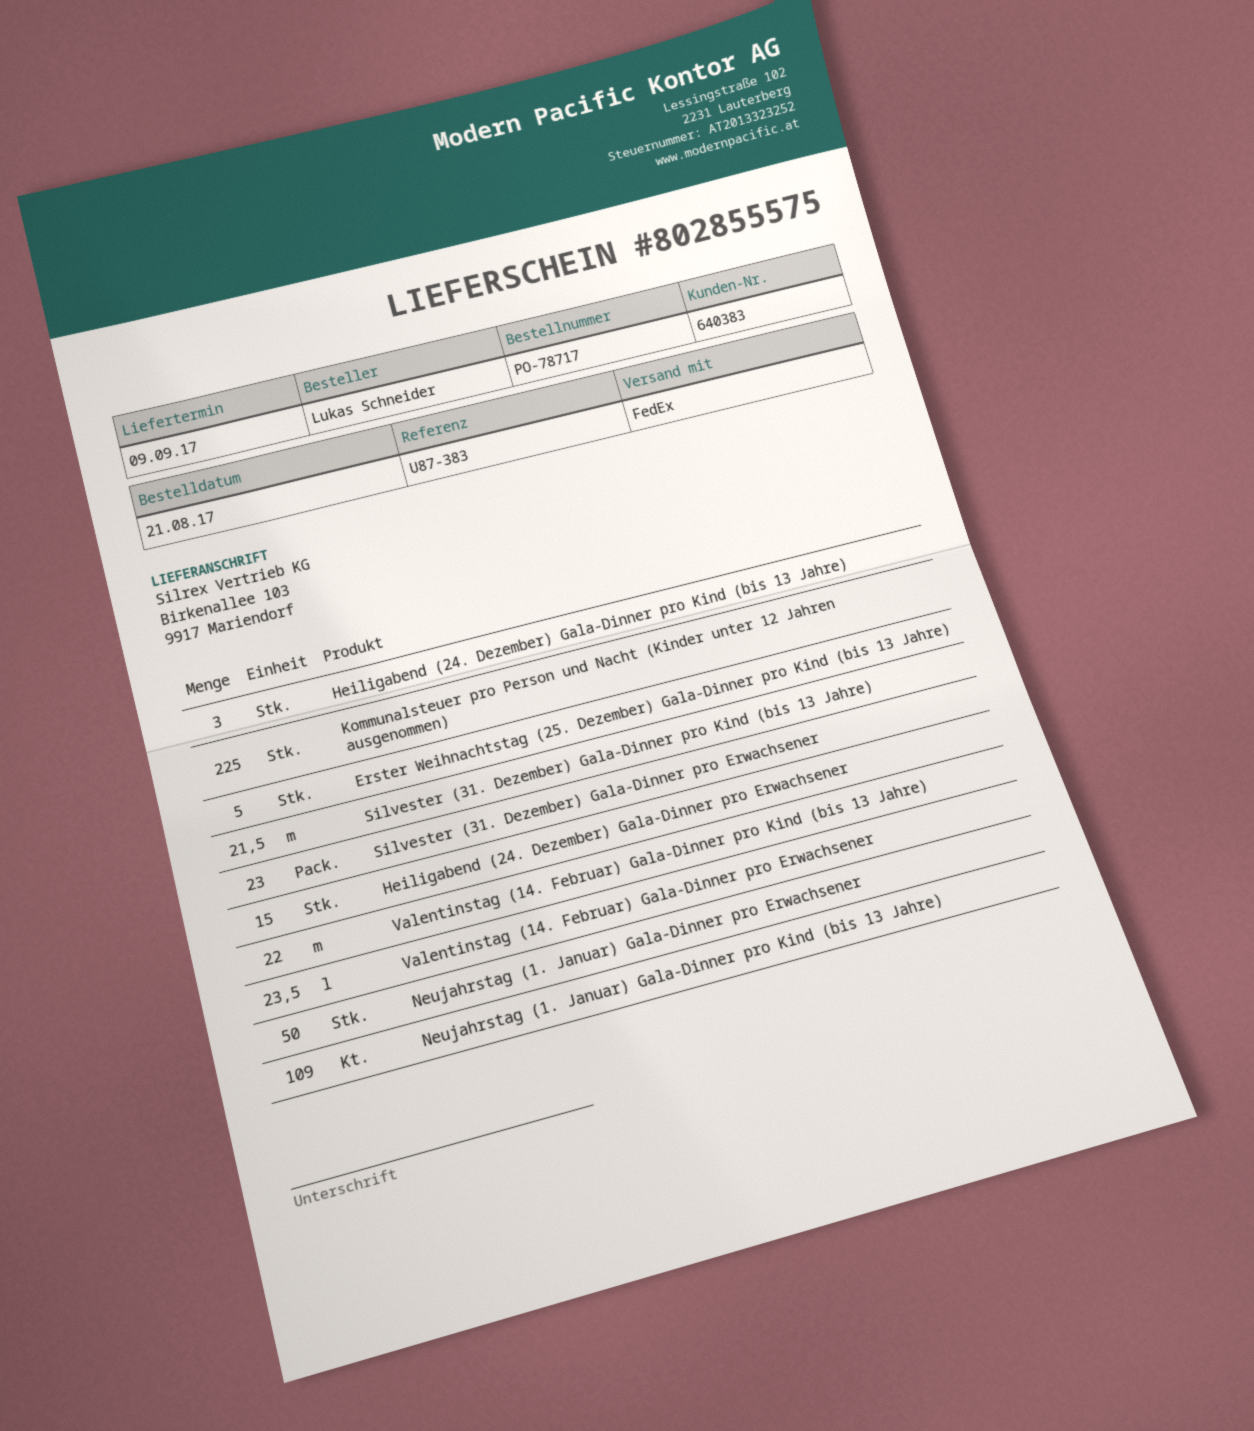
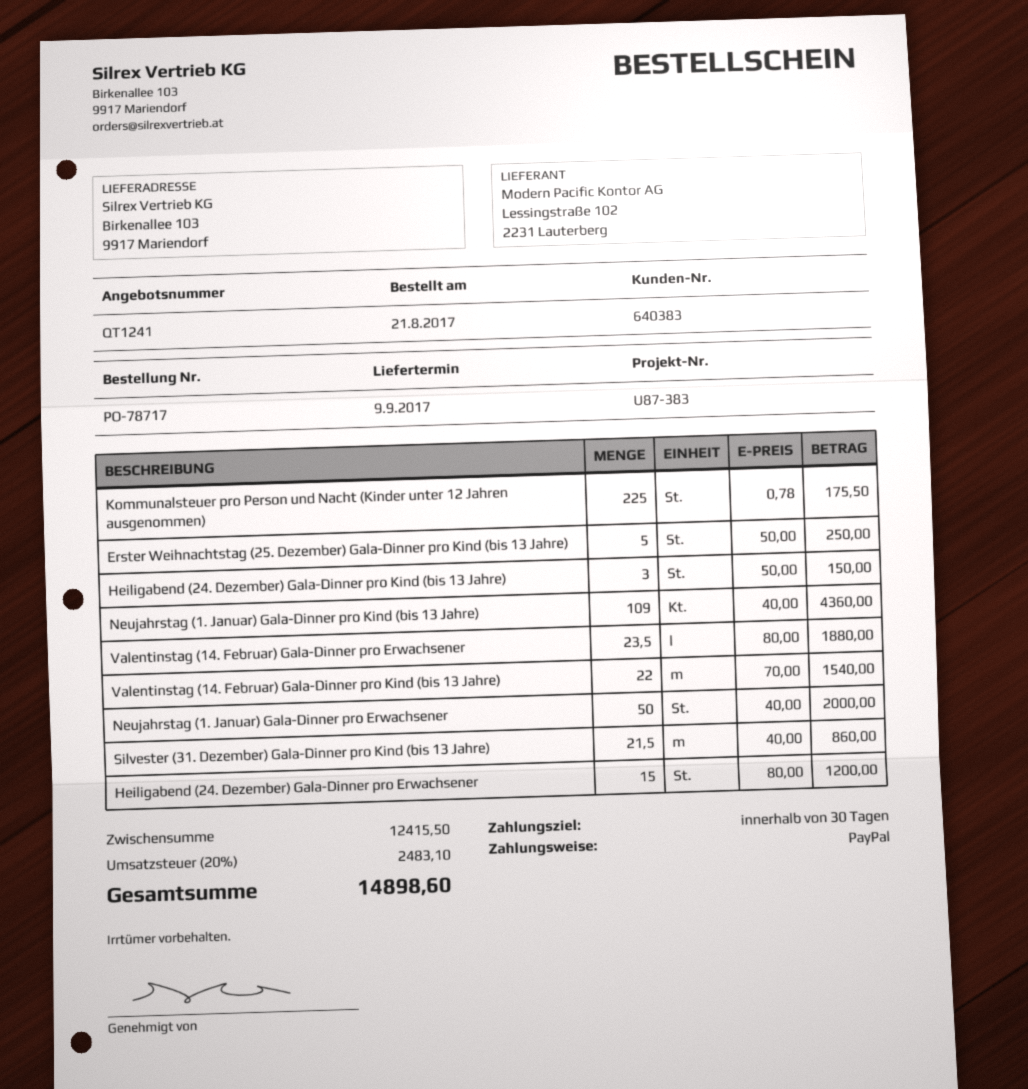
Silvester (31. Dezember) Gala-Dinner pro Erwachsener: 23 -> none

